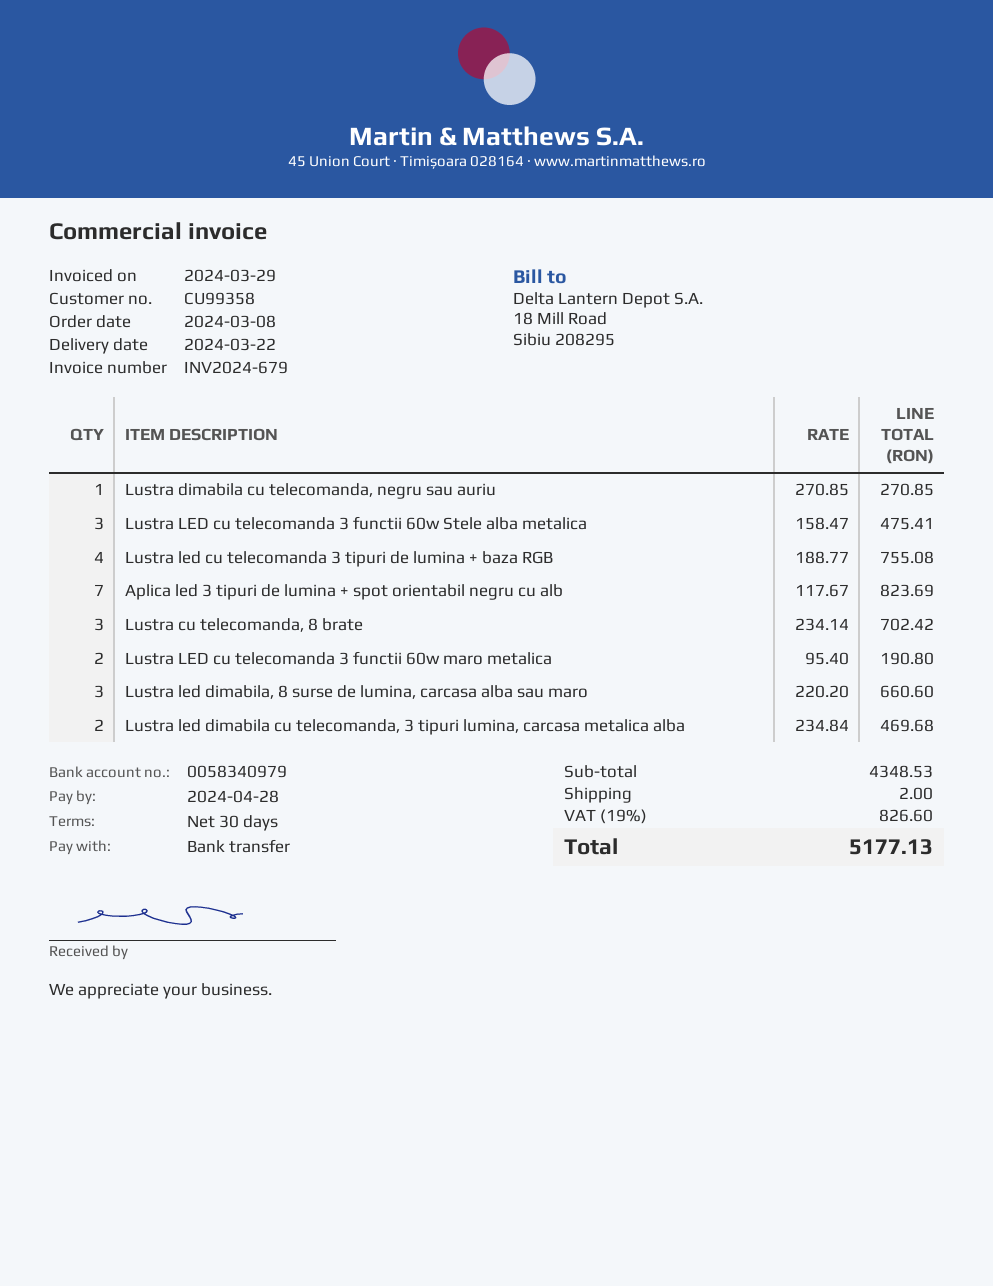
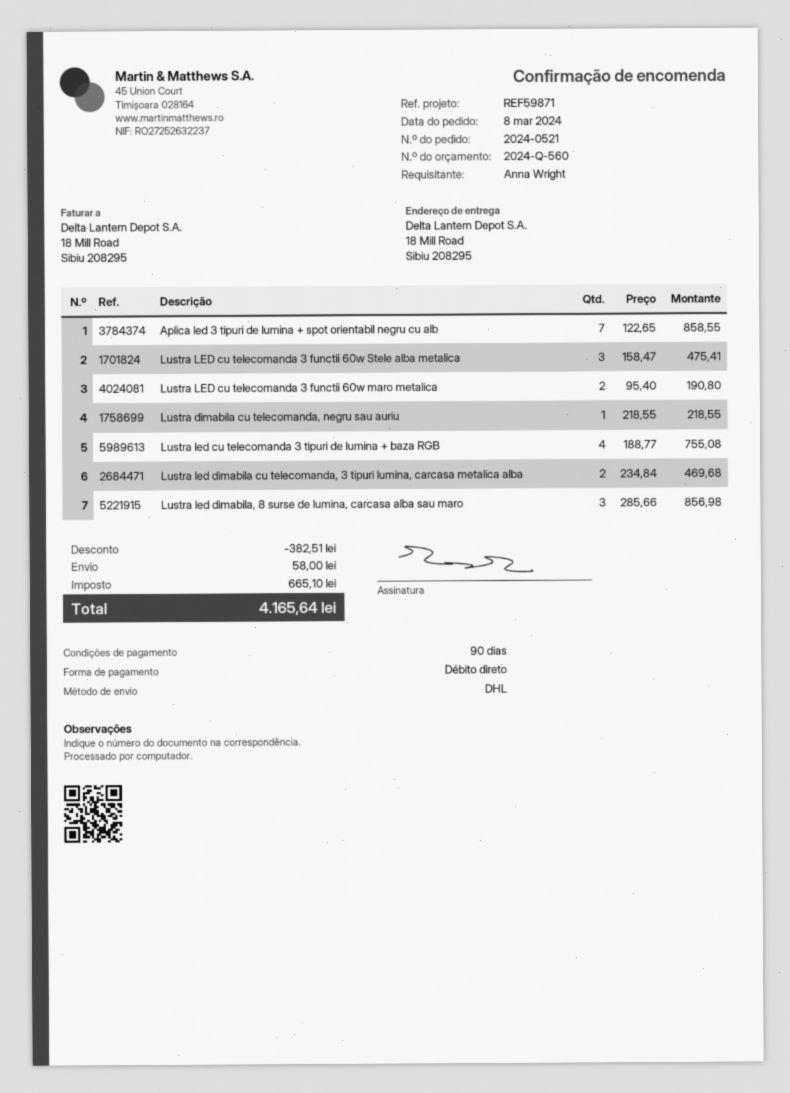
payment terms: 30 days -> 90 days
payment method: bank transfer -> direct debit
Lustra dimabila cu telecomanda, negru sau auriu: 1 x 270.85 = 270.85 -> 1 x 218.55 = 218.55
Aplica led 3 tipuri de lumina + spot orientabil negru cu alb: 7 x 117.67 = 823.69 -> 7 x 122.65 = 858.55
Lustra cu telecomanda, 8 brate: 3 x 234.14 = 702.42 -> none
Lustra led dimabila, 8 surse de lumina, carcasa alba sau maro: 3 x 220.20 = 660.60 -> 3 x 285.66 = 856.98
discount: none -> 382.51
shipping: 2.00 -> 58.00
tax: 826.60 -> 665.10
total: 5177.13 -> 4165.64

